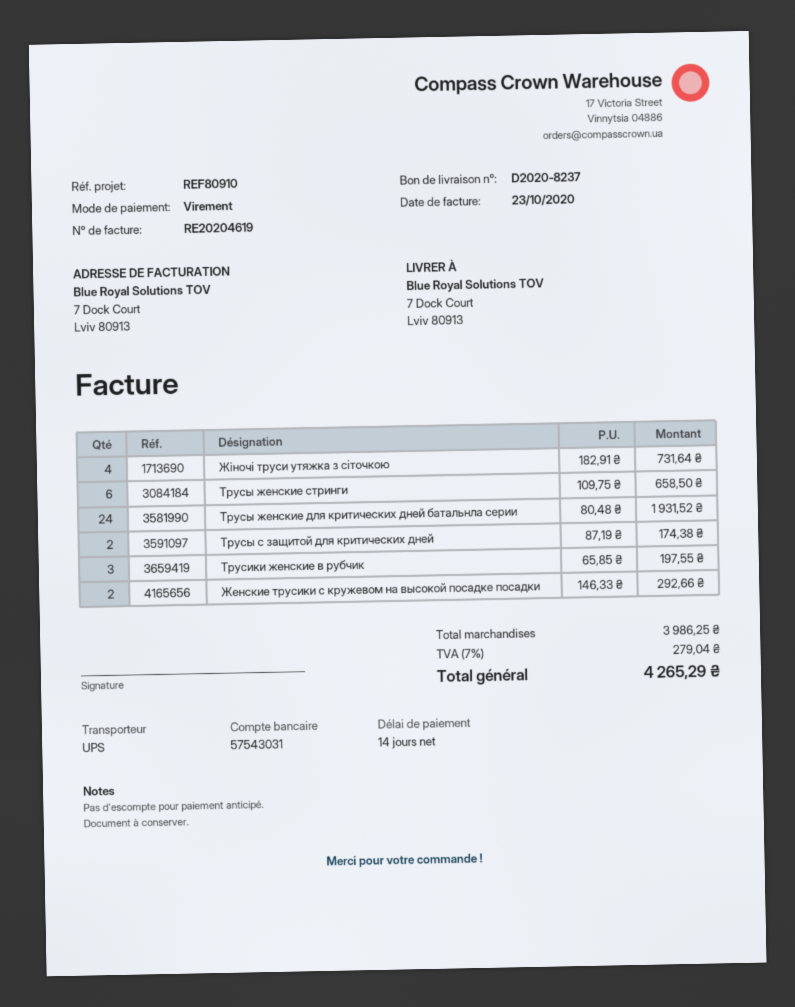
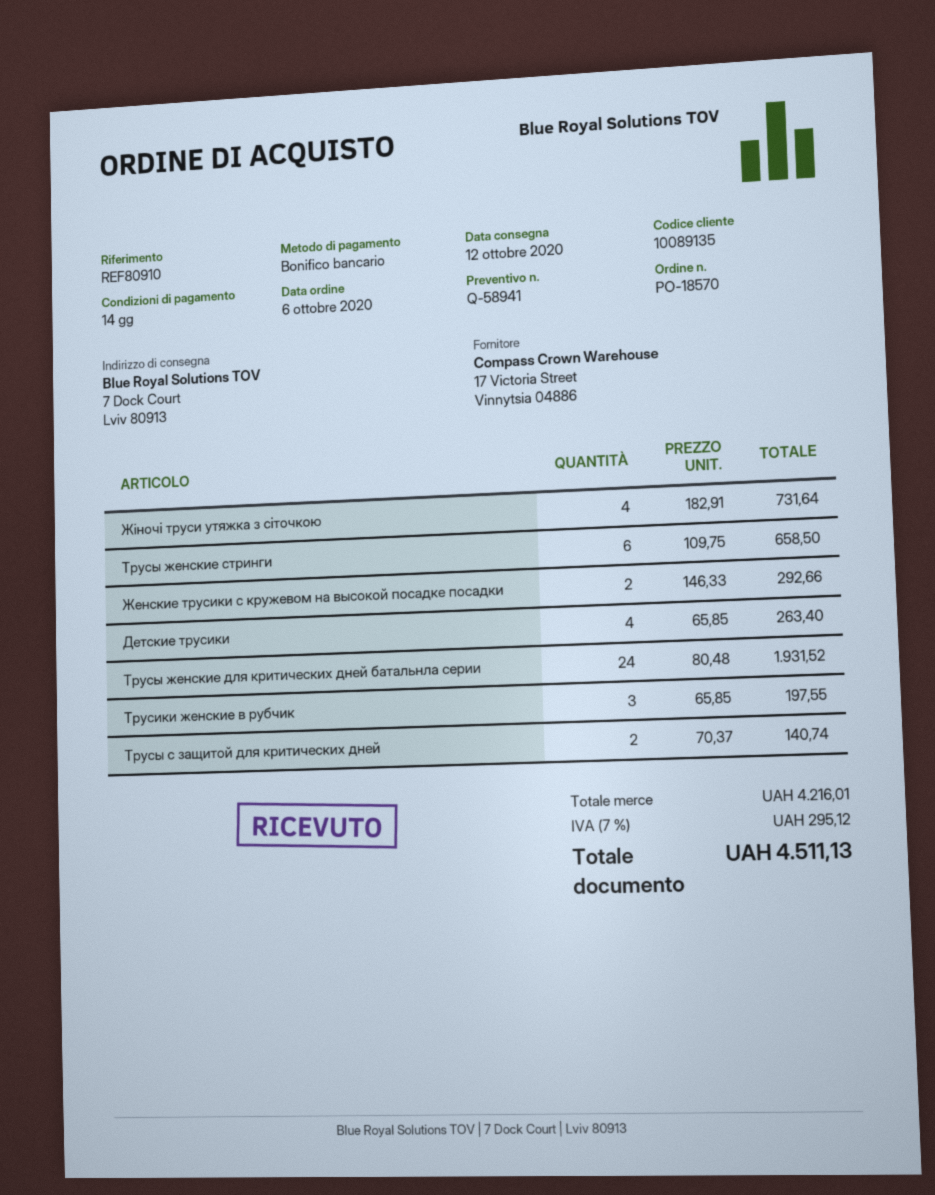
Трусы с защитой для критических дней: 2 x 87.19 = 174.38 -> 2 x 70.37 = 140.74
Детские трусики: none -> 4 x 65.85 = 263.40
subtotal: 3986.25 -> 4216.01
tax: 7% = 279.04 -> 7% = 295.12
total: 4265.29 -> 4511.13

